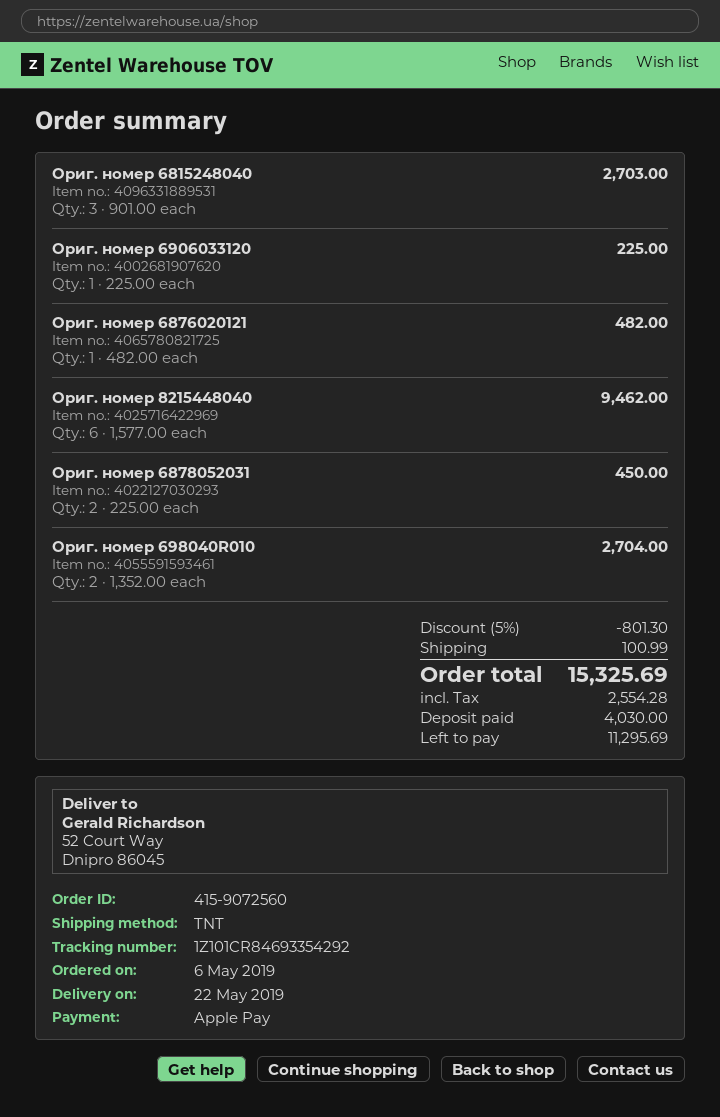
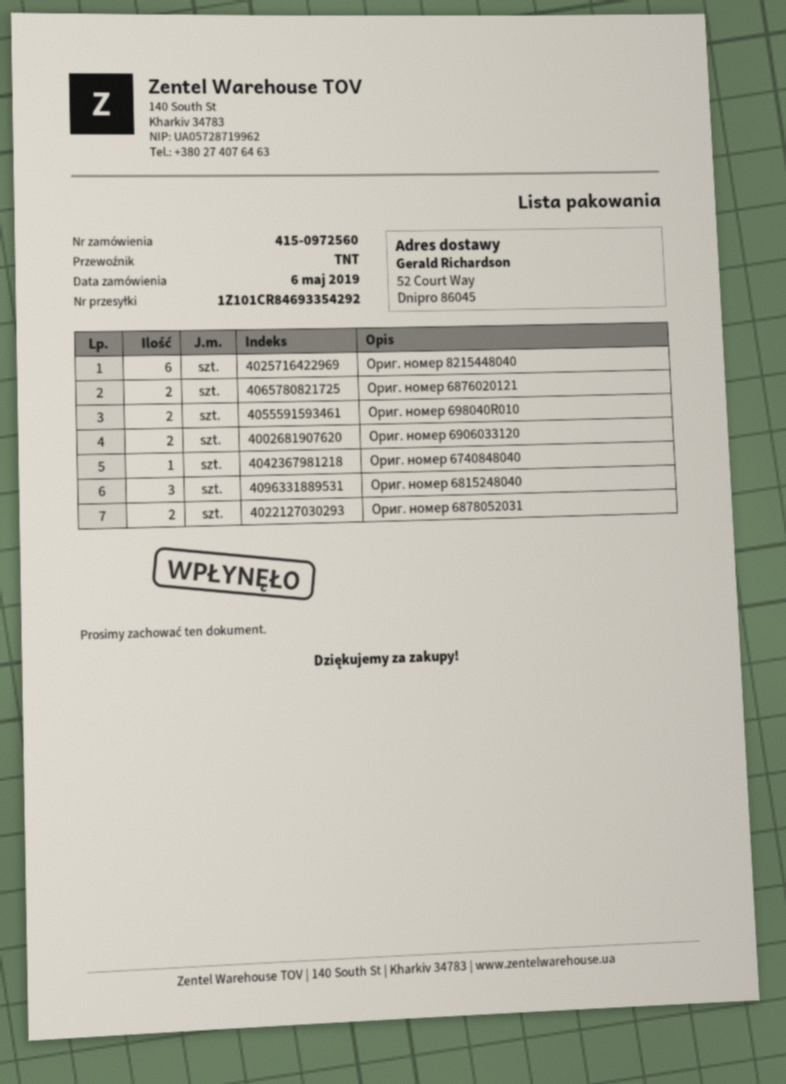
order number: 415-9072560 -> 415-0972560
Ориг. номер 6906033120: 1 -> 2
Ориг. номер 6876020121: 1 -> 2
Ориг. номер 6740848040: none -> 1

